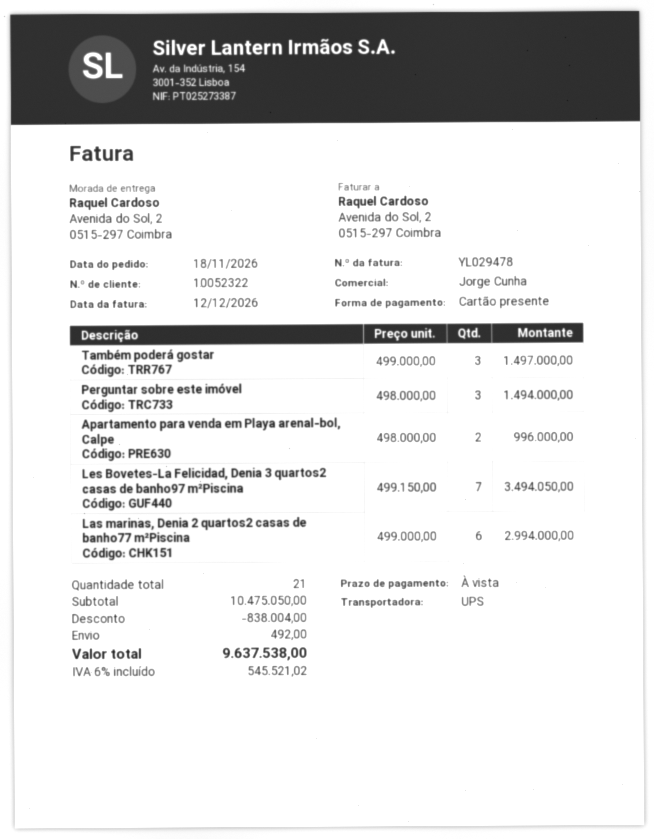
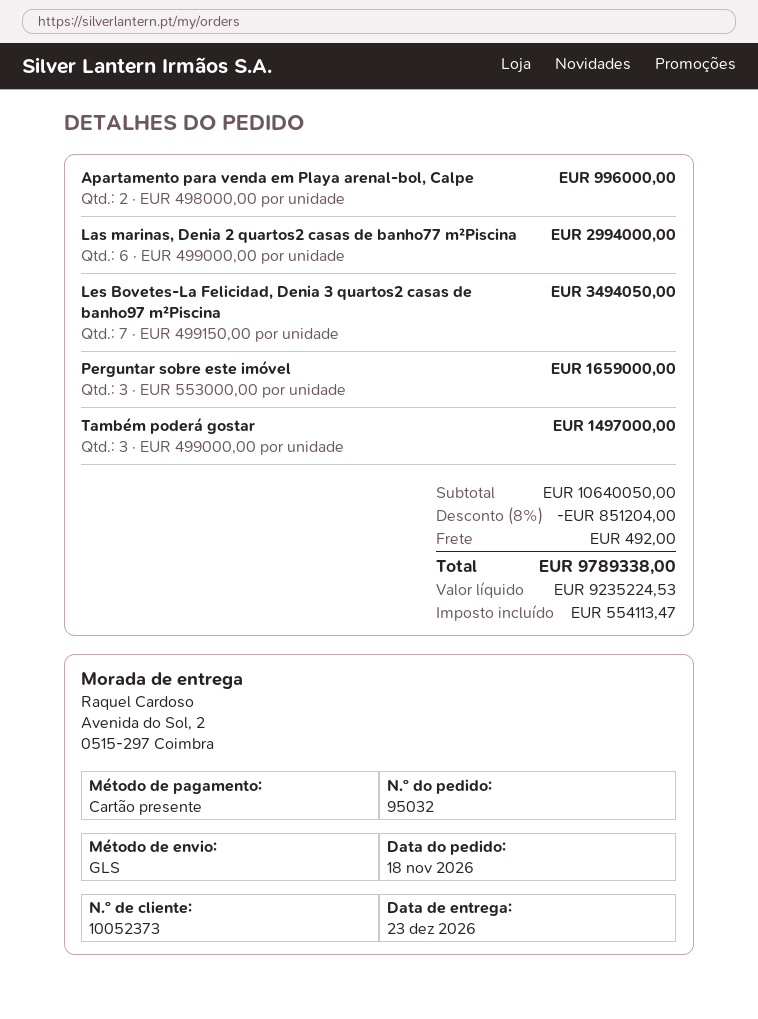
customer number: 10052322 -> 10052373
shipping method: UPS -> GLS
Perguntar sobre este imóvel: 3 x 498000.00 = 1494000.00 -> 3 x 553000.00 = 1659000.00
subtotal: 10475050.00 -> 10640050.00
discount: 838004.00 -> 851204.00
tax: 545521.02 -> 554113.47
total: 9637538.00 -> 9789338.00

